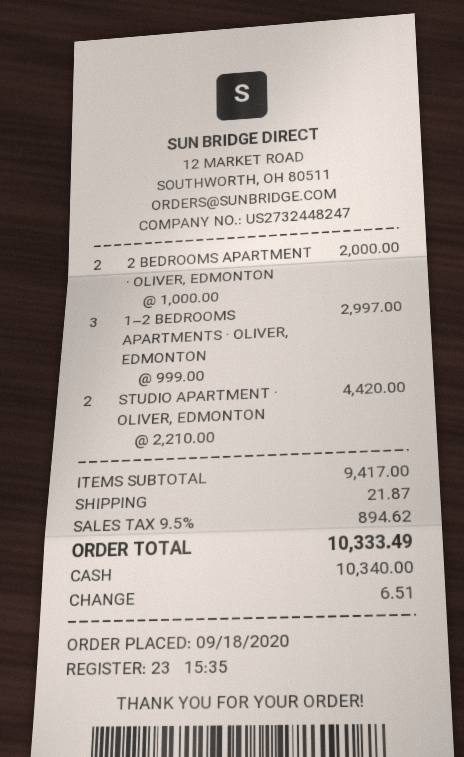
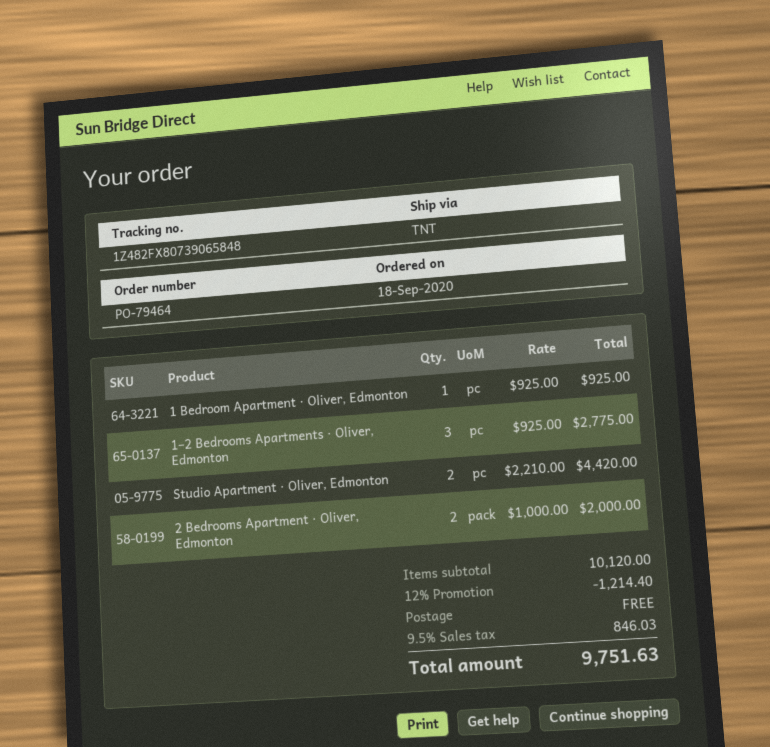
1–2 BEDROOMS APARTMENTS · OLIVER, EDMONTON: 3 x 999.00 = 2997.00 -> 3 x 925.00 = 2775.00
1 Bedroom Apartment · Oliver, Edmonton: none -> 1 x 925.00 = 925.00
subtotal: 9417.00 -> 10120.00
discount: none -> 12% = 1214.40
shipping: 21.87 -> 0.00
tax: 9.5% = 894.62 -> 9.5% = 846.03
total: 10333.49 -> 9751.63

